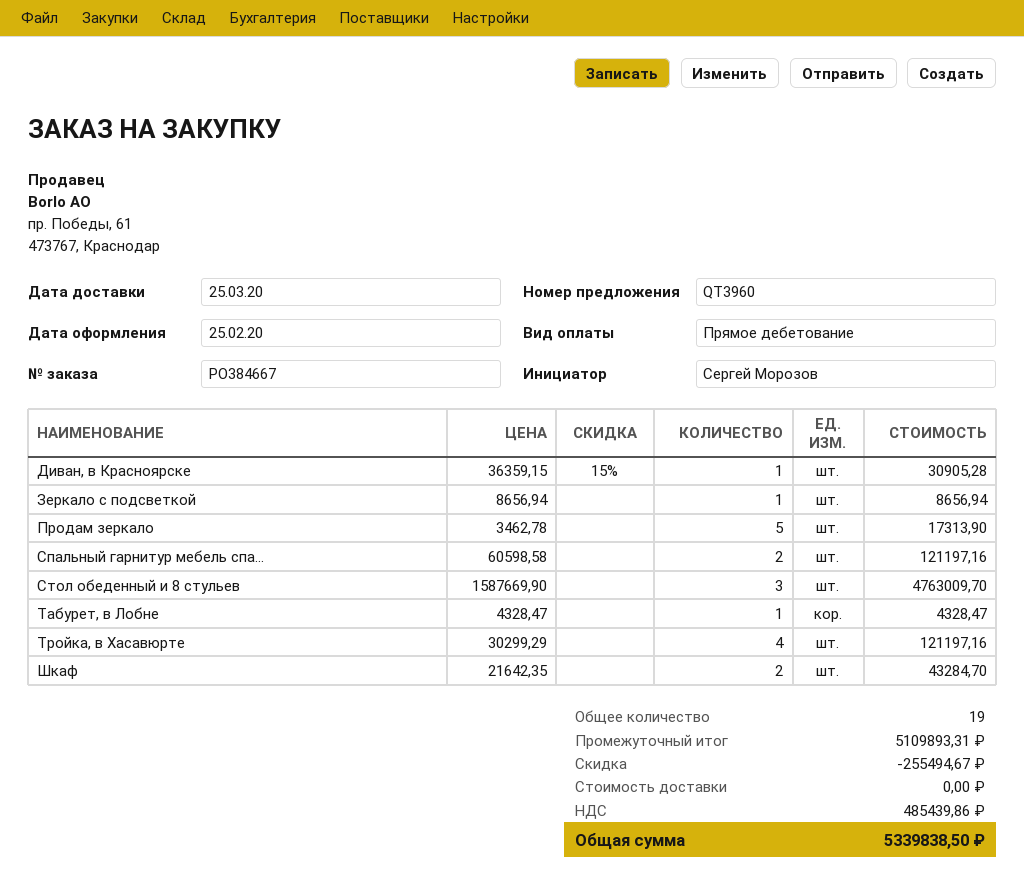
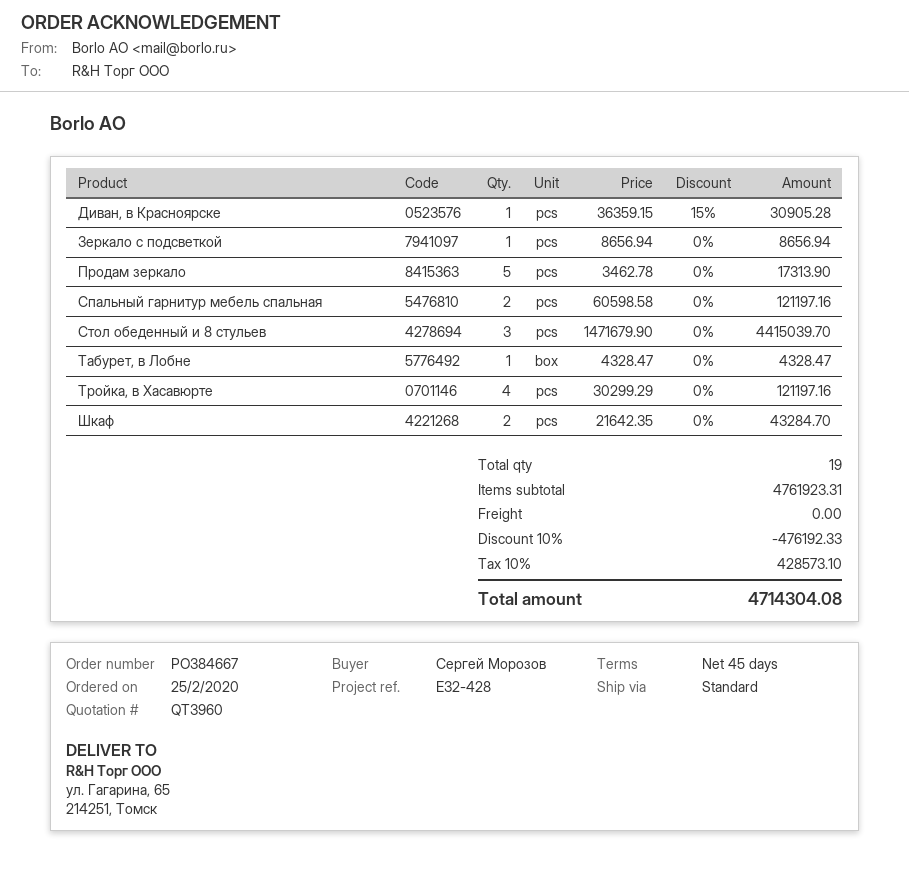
Стол обеденный и 8 стульев: 3 x 1587669.90 = 4763009.70 -> 3 x 1471679.90 = 4415039.70
subtotal: 5109893.31 -> 4761923.31
discount: 255494.67 -> 476192.33
tax: 485439.86 -> 428573.10
total: 5339838.50 -> 4714304.08

